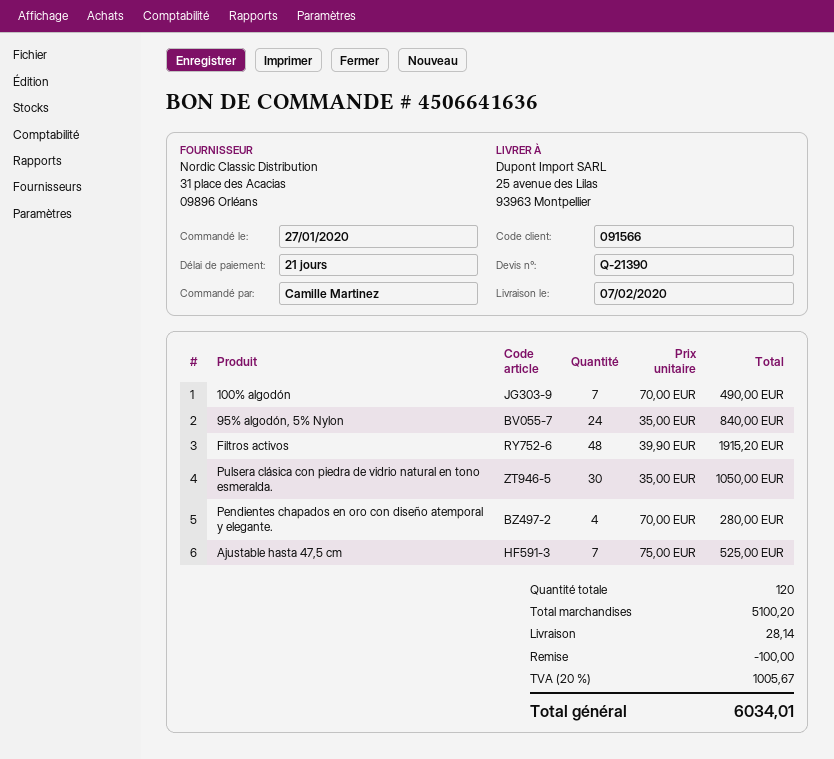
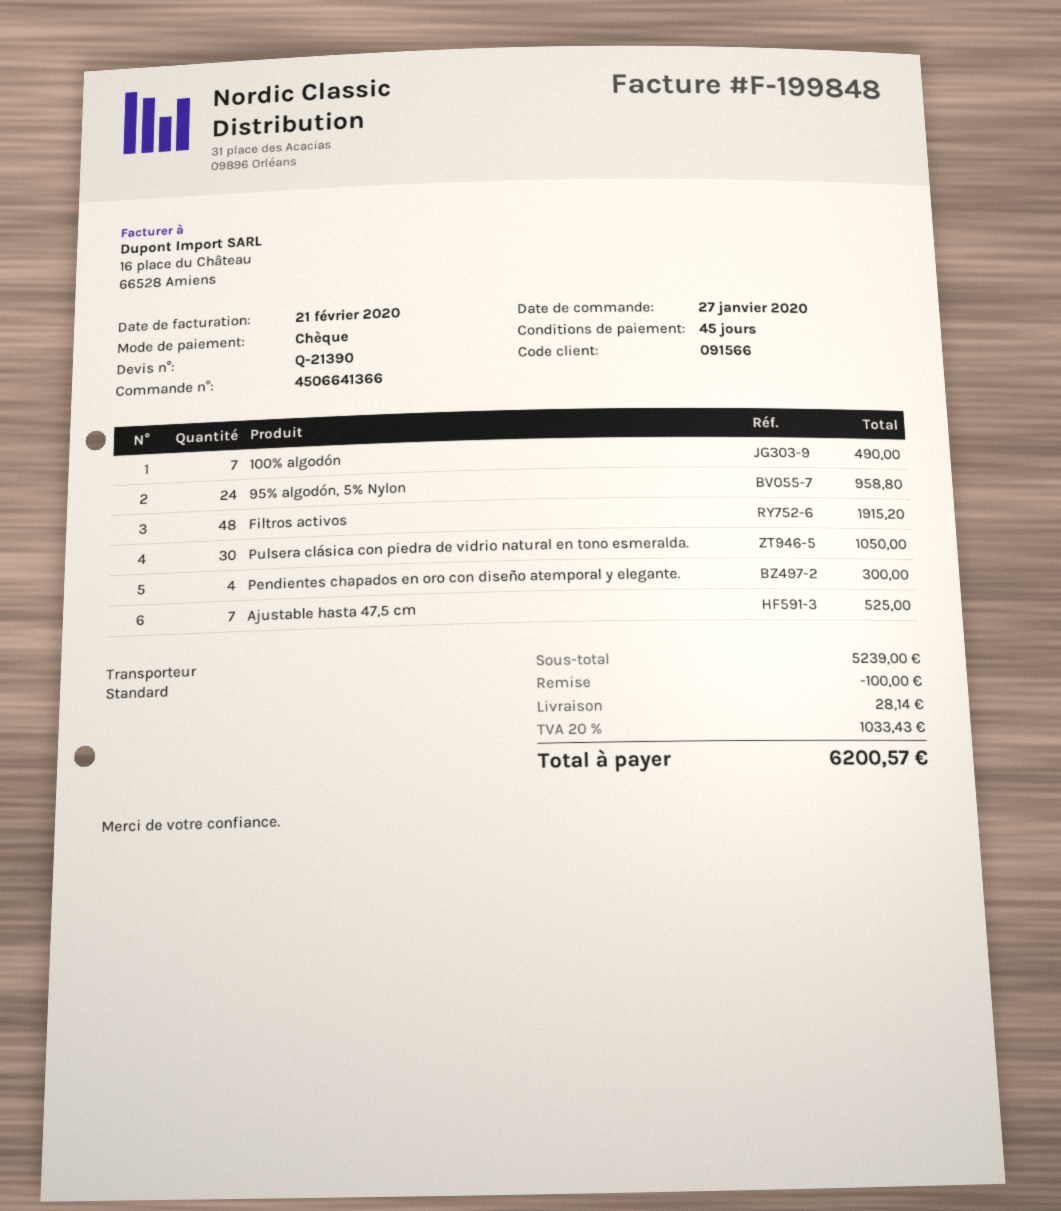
order number: 4506641636 -> 4506641366
payment terms: 21 days -> 45 days
95% algodón, 5% Nylon: 24 for 840.00 -> 24 for 958.80
Pendientes chapados en oro con diseño atemporal y elegante.: 4 for 280.00 -> 4 for 300.00
subtotal: 5100.20 -> 5239.00
tax: 20% = 1005.67 -> 20% = 1033.43
total: 6034.01 -> 6200.57

